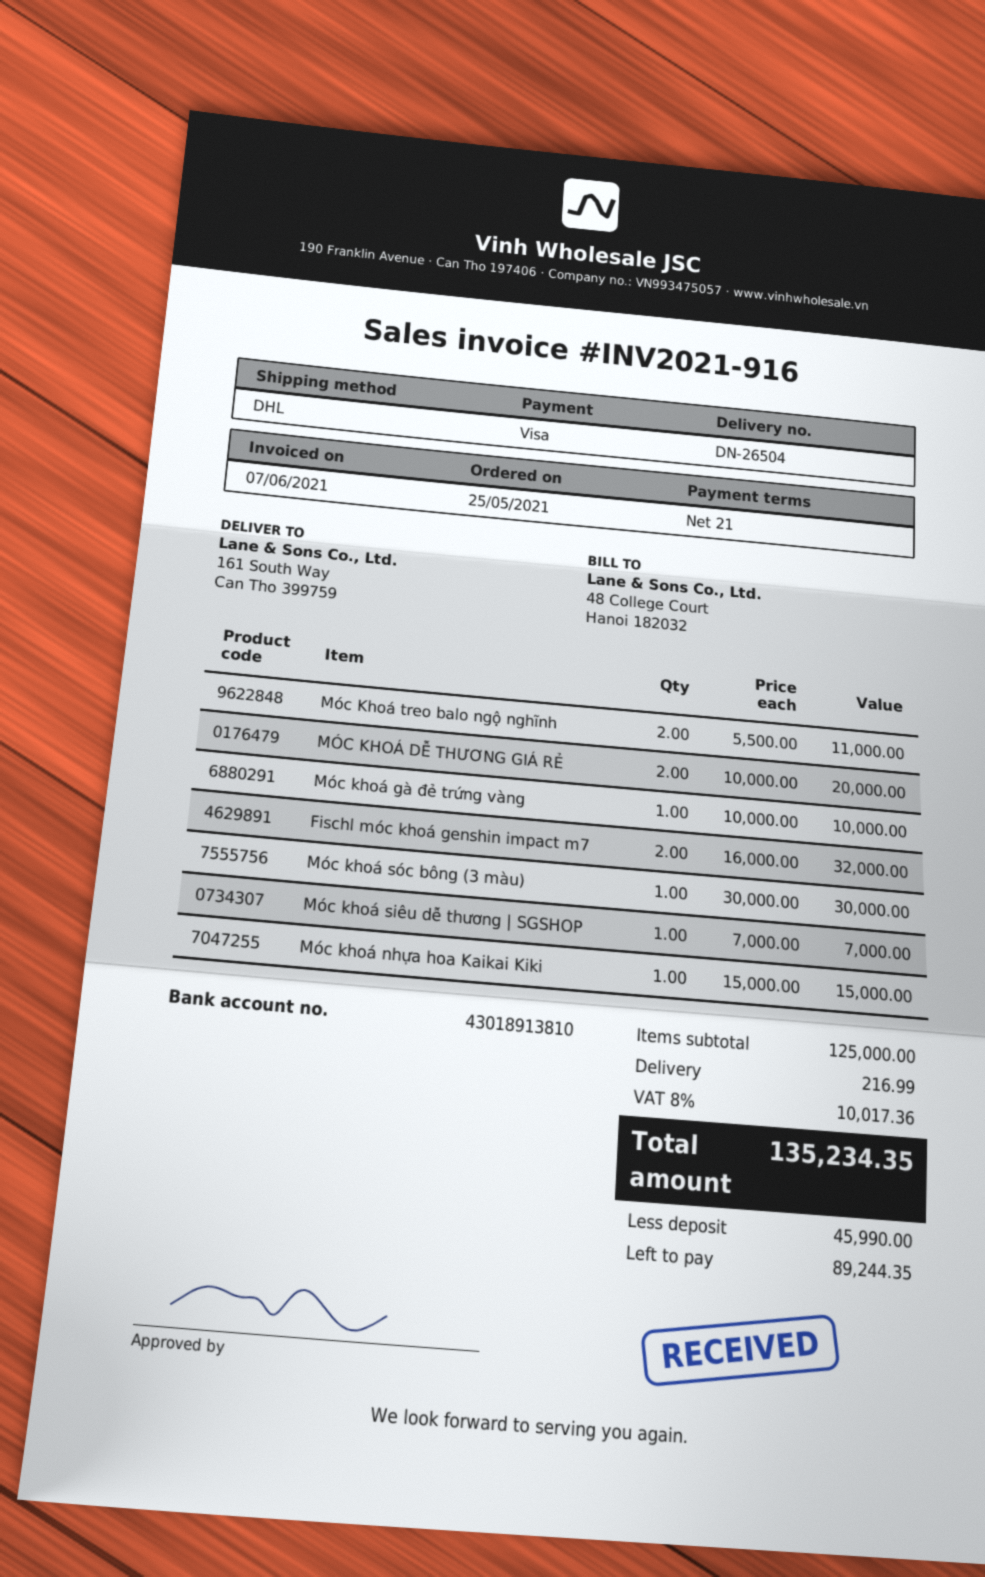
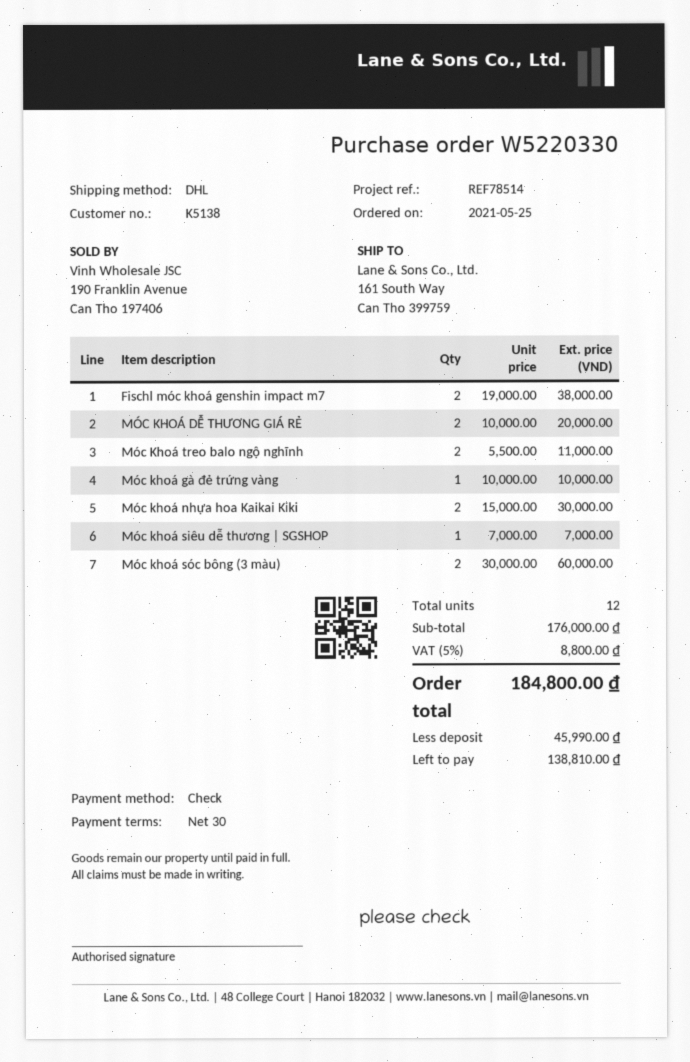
payment terms: 21 days -> 30 days
payment method: Visa -> cheque
Fischl móc khoá genshin impact m7: 2 x 16000.00 = 32000.00 -> 2 x 19000.00 = 38000.00
Móc khoá sóc bông (3 màu): 1 x 30000.00 = 30000.00 -> 2 x 30000.00 = 60000.00
Móc khoá nhựa hoa Kaikai Kiki: 1 x 15000.00 = 15000.00 -> 2 x 15000.00 = 30000.00
subtotal: 125000.00 -> 176000.00
shipping: 216.99 -> none
tax: 8% = 10017.36 -> 5% = 8800.00
total: 135234.35 -> 184800.00
balance: 89244.35 -> 138810.00

